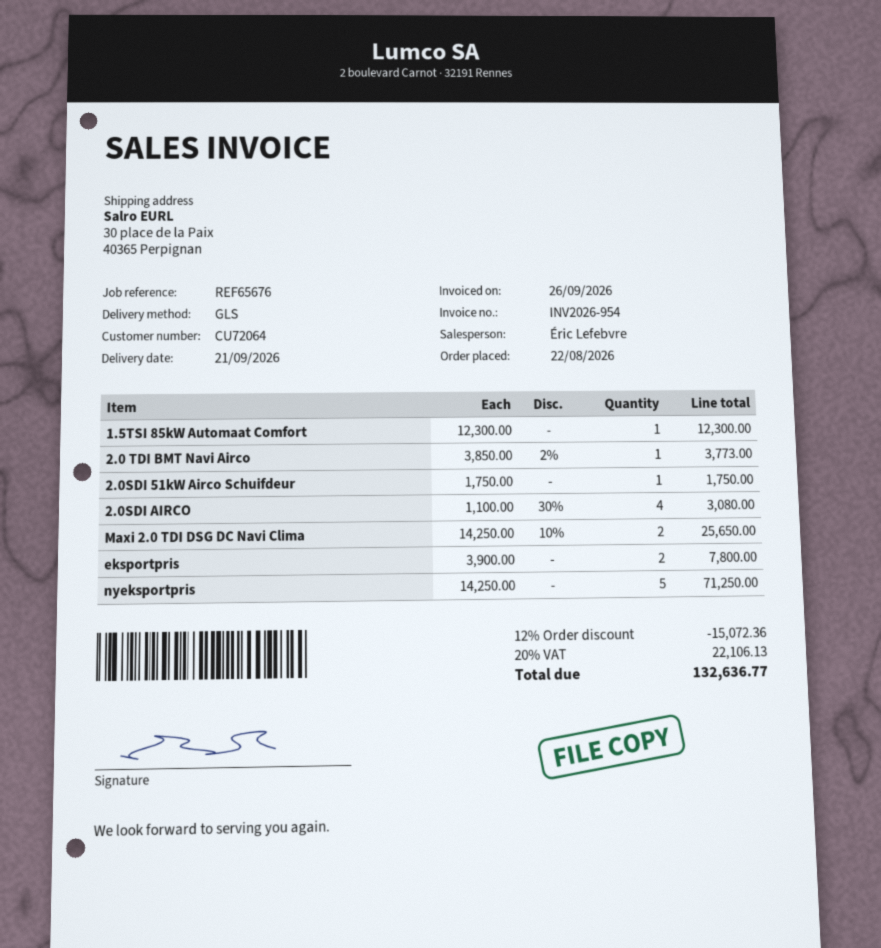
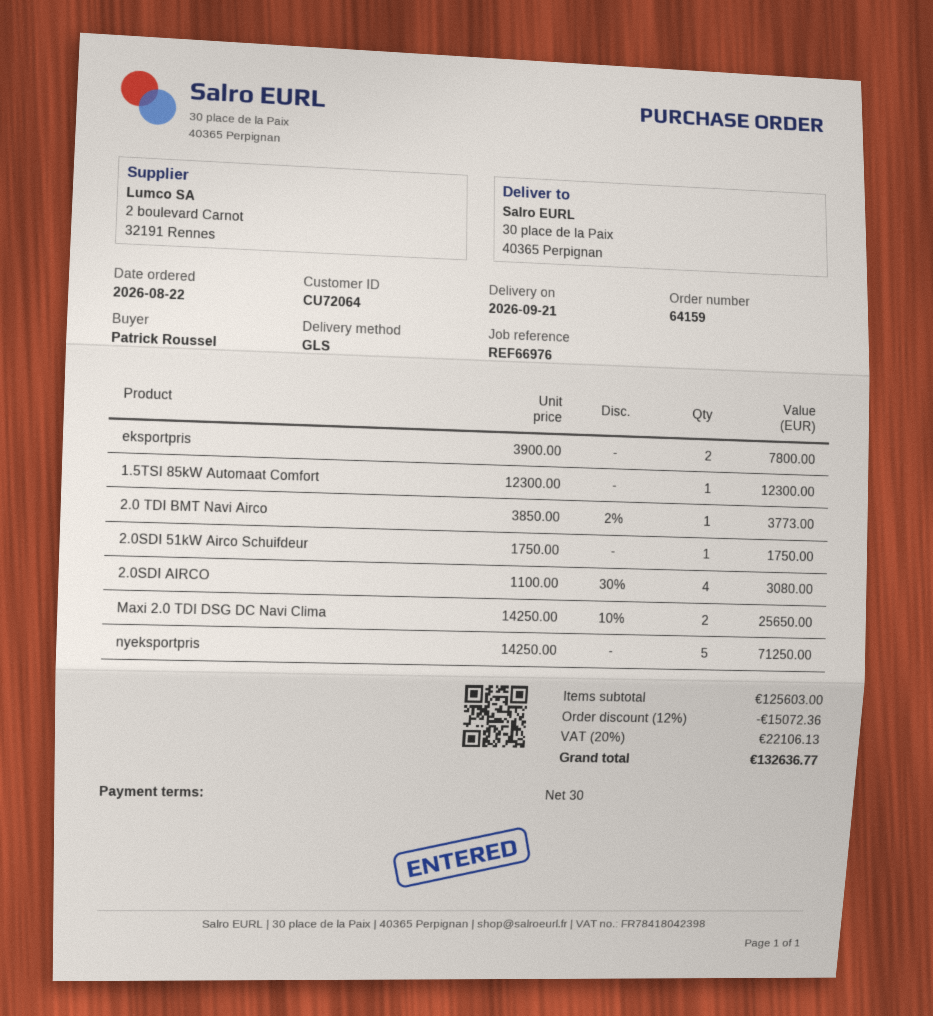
reference: REF65676 -> REF66976

